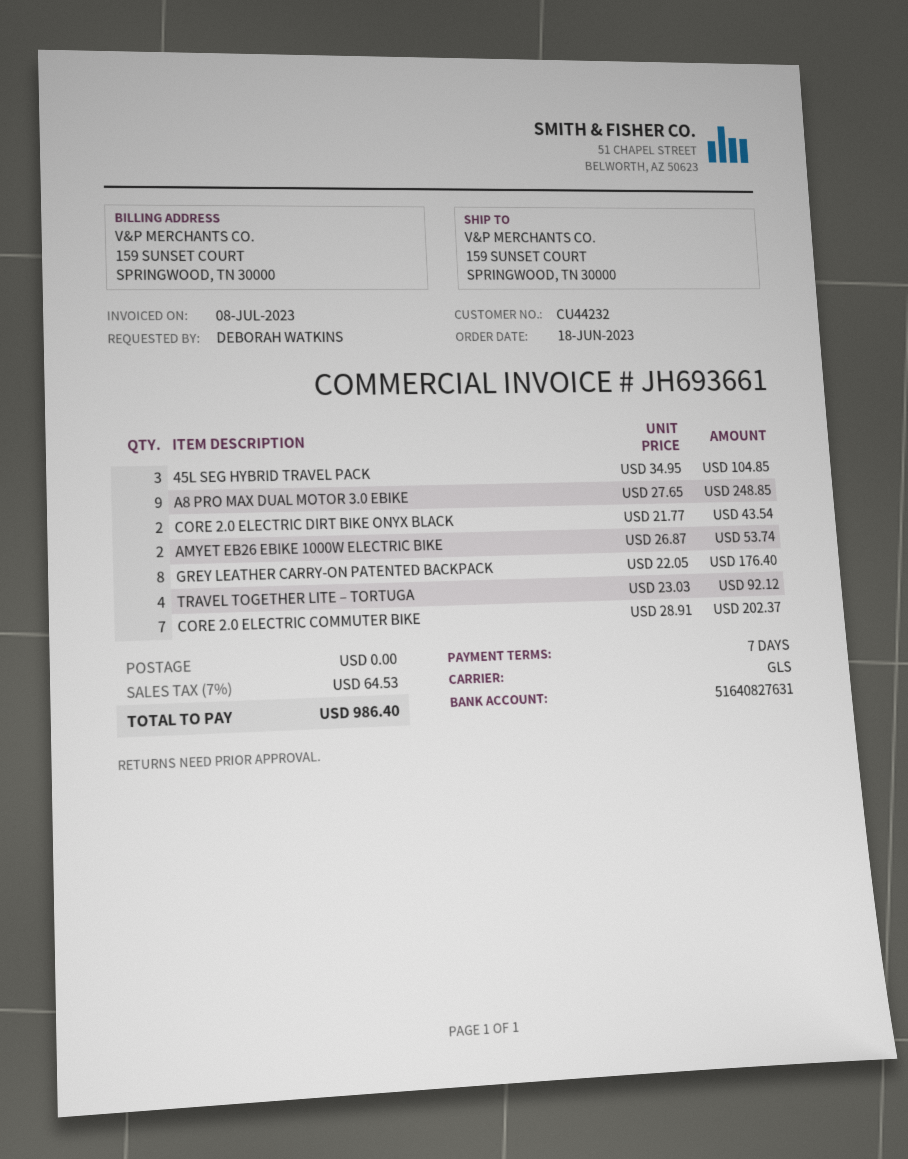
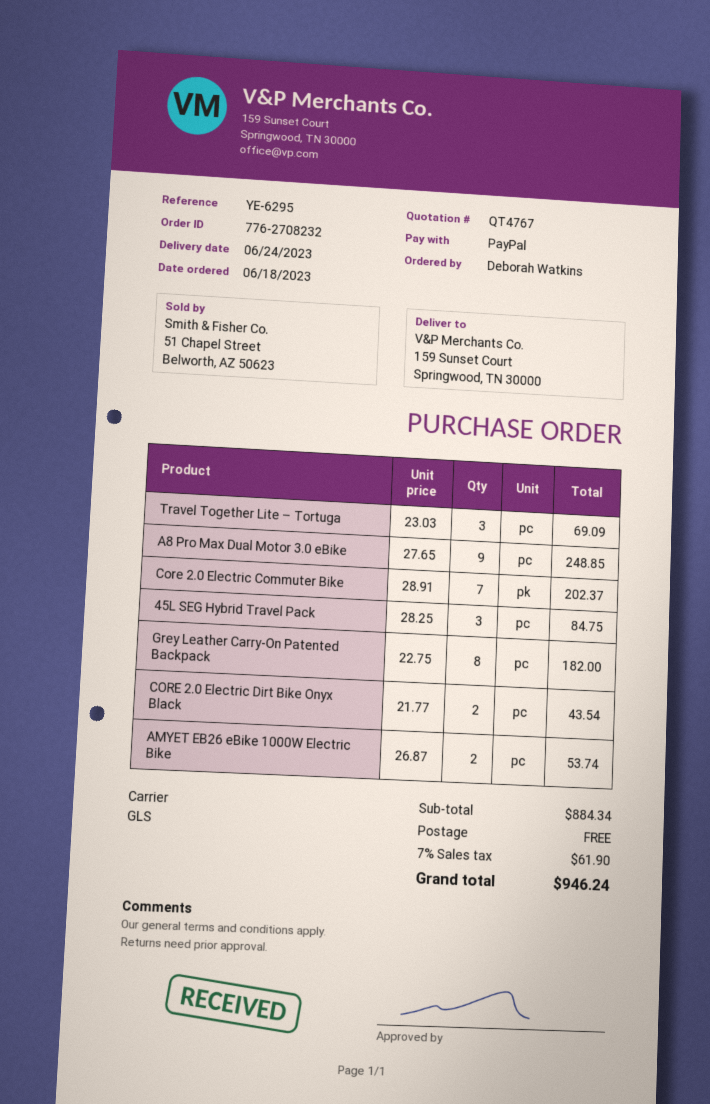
45L SEG HYBRID TRAVEL PACK: 3 x 34.95 = 104.85 -> 3 x 28.25 = 84.75
GREY LEATHER CARRY-ON PATENTED BACKPACK: 8 x 22.05 = 176.40 -> 8 x 22.75 = 182.00
TRAVEL TOGETHER LITE – TORTUGA: 4 x 23.03 = 92.12 -> 3 x 23.03 = 69.09
tax: 7% = 64.53 -> 7% = 61.90
total: 986.40 -> 946.24

